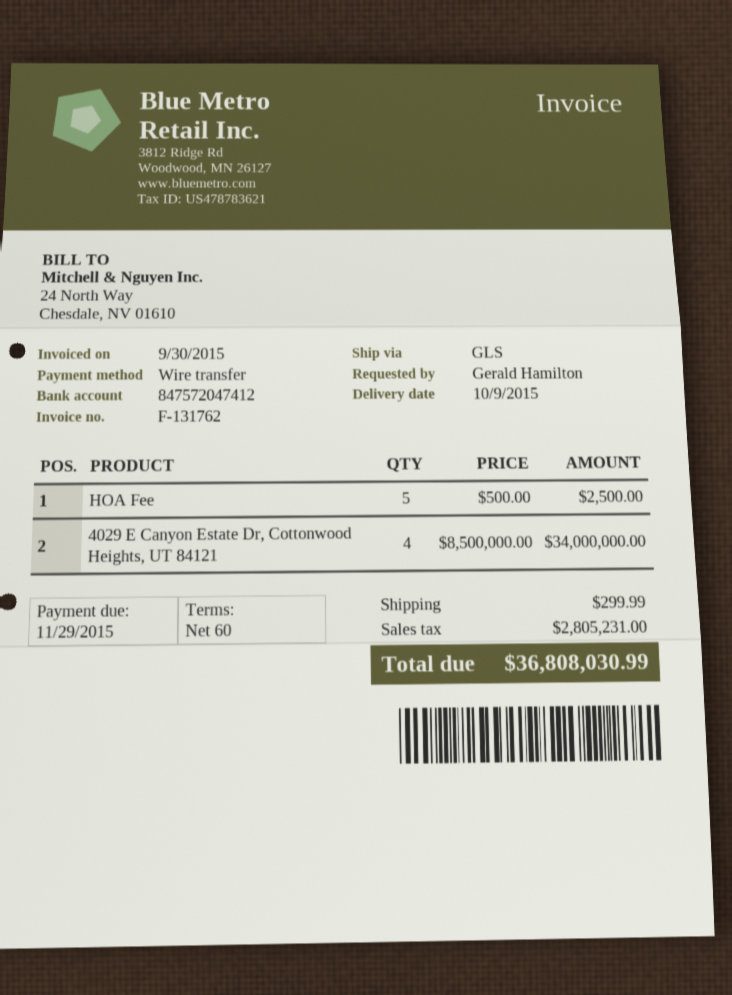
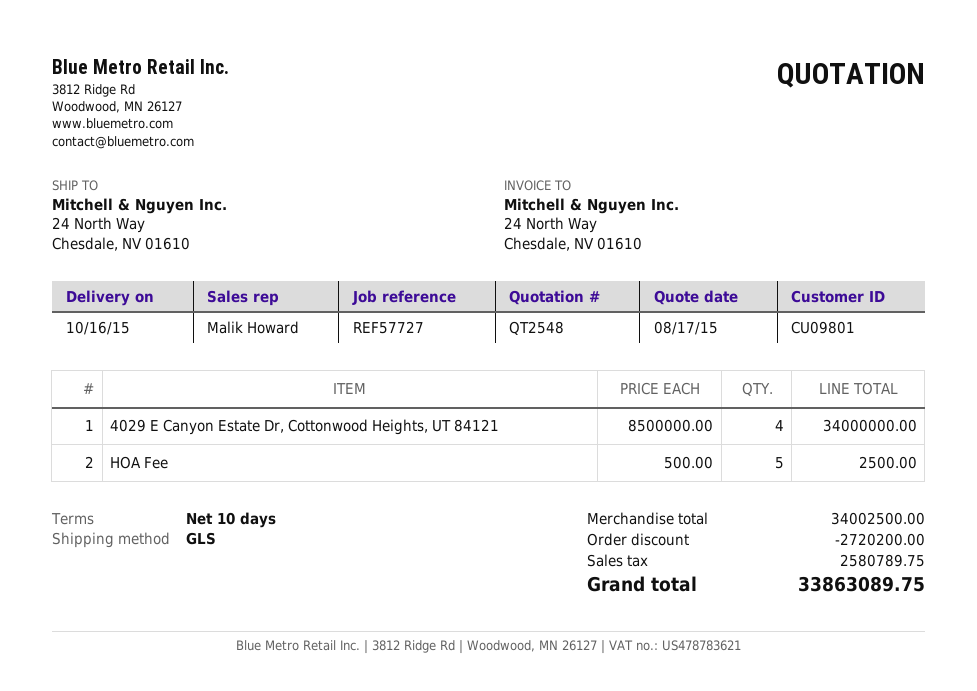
delivery date: 2015-10-09 -> 2015-10-16
payment terms: 60 days -> 10 days
discount: none -> 2720200.00
shipping: 299.99 -> none
tax: 2805231.00 -> 2580789.75
total: 36808030.99 -> 33863089.75

